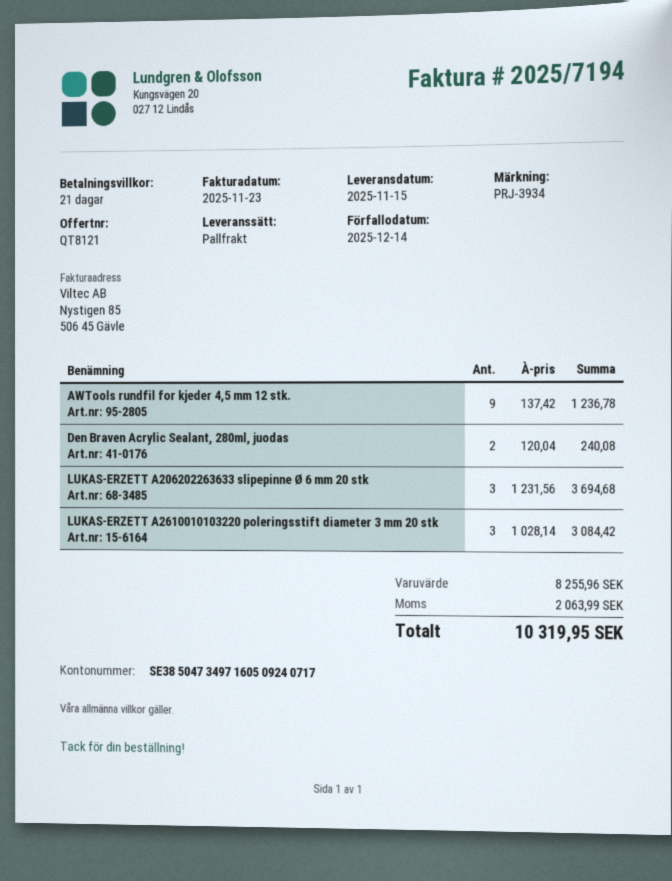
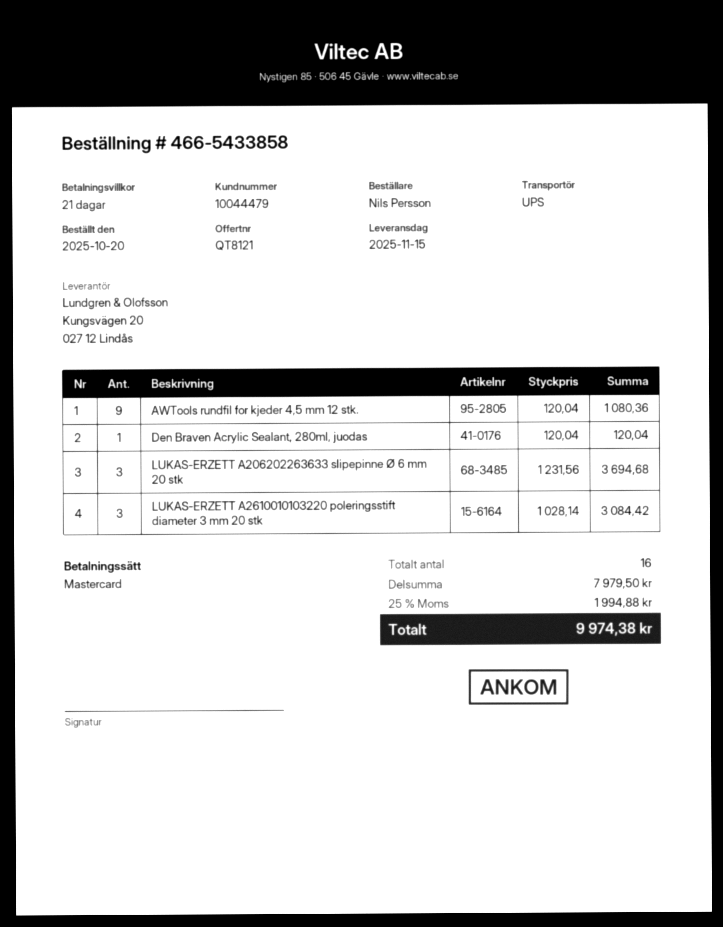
shipping method: pallet freight -> UPS
AWTools rundfil for kjeder 4,5 mm 12 stk.: 9 x 137.42 = 1236.78 -> 9 x 120.04 = 1080.36
Den Braven Acrylic Sealant, 280ml, juodas: 2 x 120.04 = 240.08 -> 1 x 120.04 = 120.04
subtotal: 8255.96 -> 7979.50
tax: 2063.99 -> 1994.88
total: 10319.95 -> 9974.38

